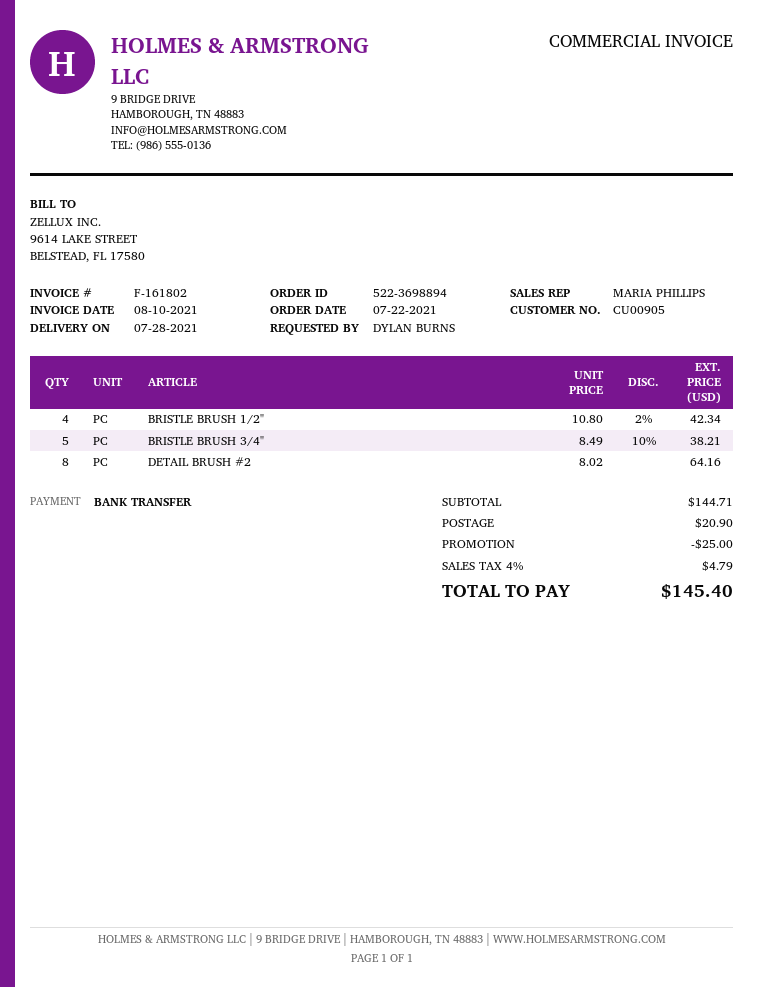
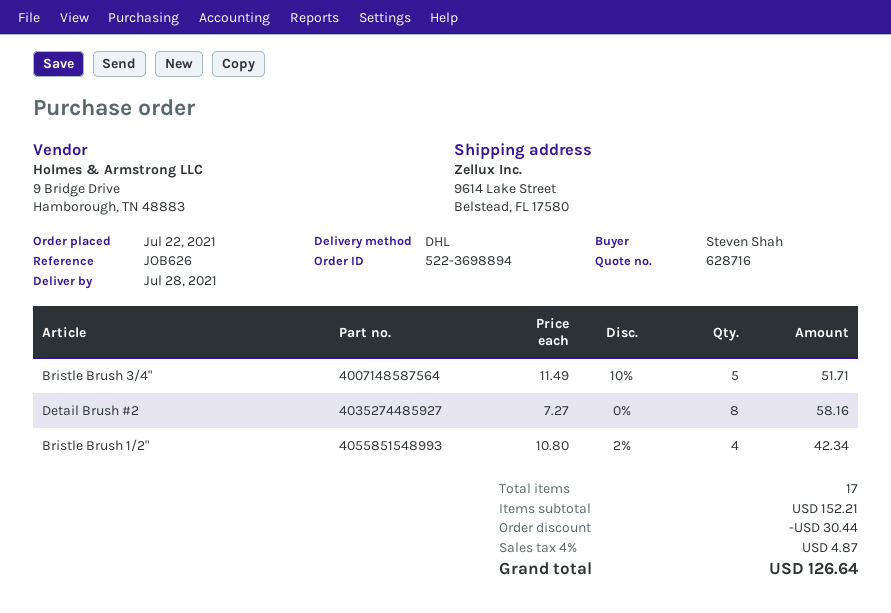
ordered by: DYLAN BURNS -> Steven Shah
BRISTLE BRUSH 3/4": 5 x 8.49 - 10% = 38.21 -> 5 x 11.49 - 10% = 51.71
DETAIL BRUSH #2: 8 x 8.02 = 64.16 -> 8 x 7.27 = 58.16
subtotal: 144.71 -> 152.21
discount: 25.00 -> 30.44
shipping: 20.90 -> none
tax: 4% = 4.79 -> 4% = 4.87
total: 145.40 -> 126.64

